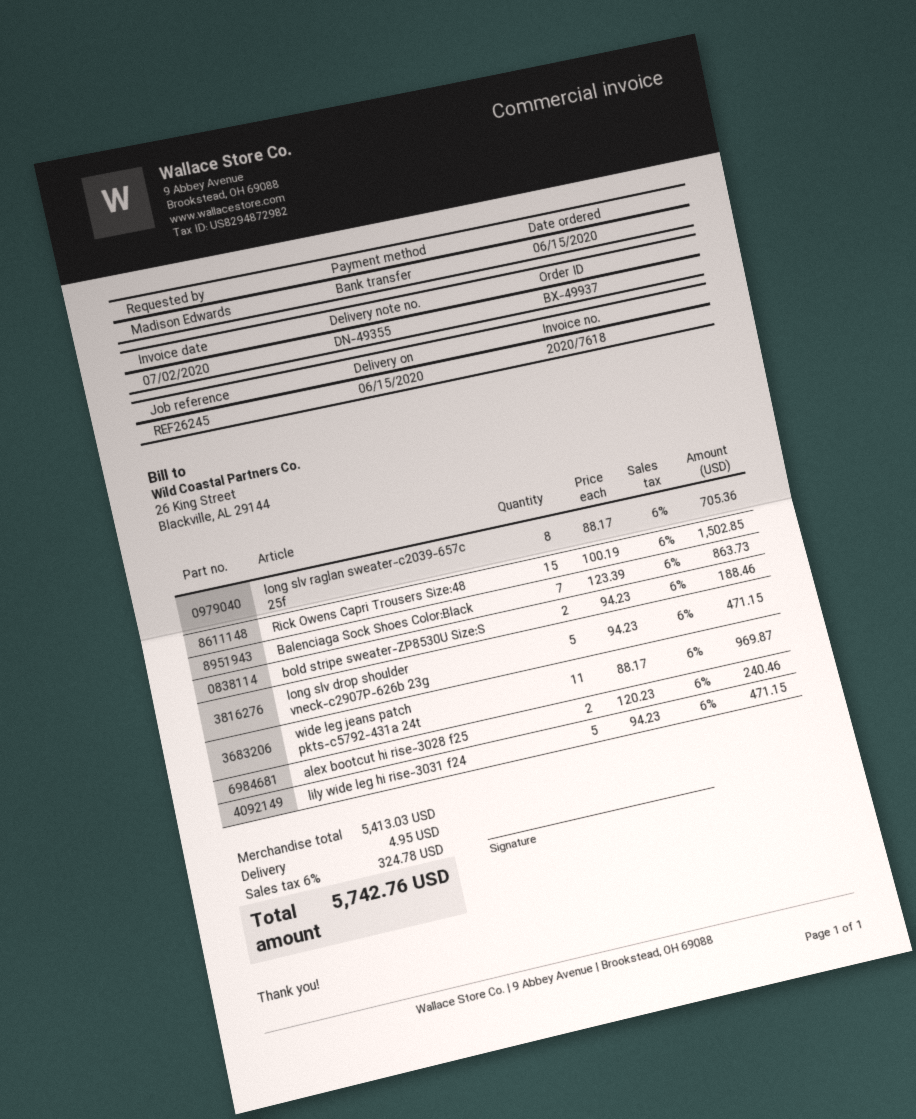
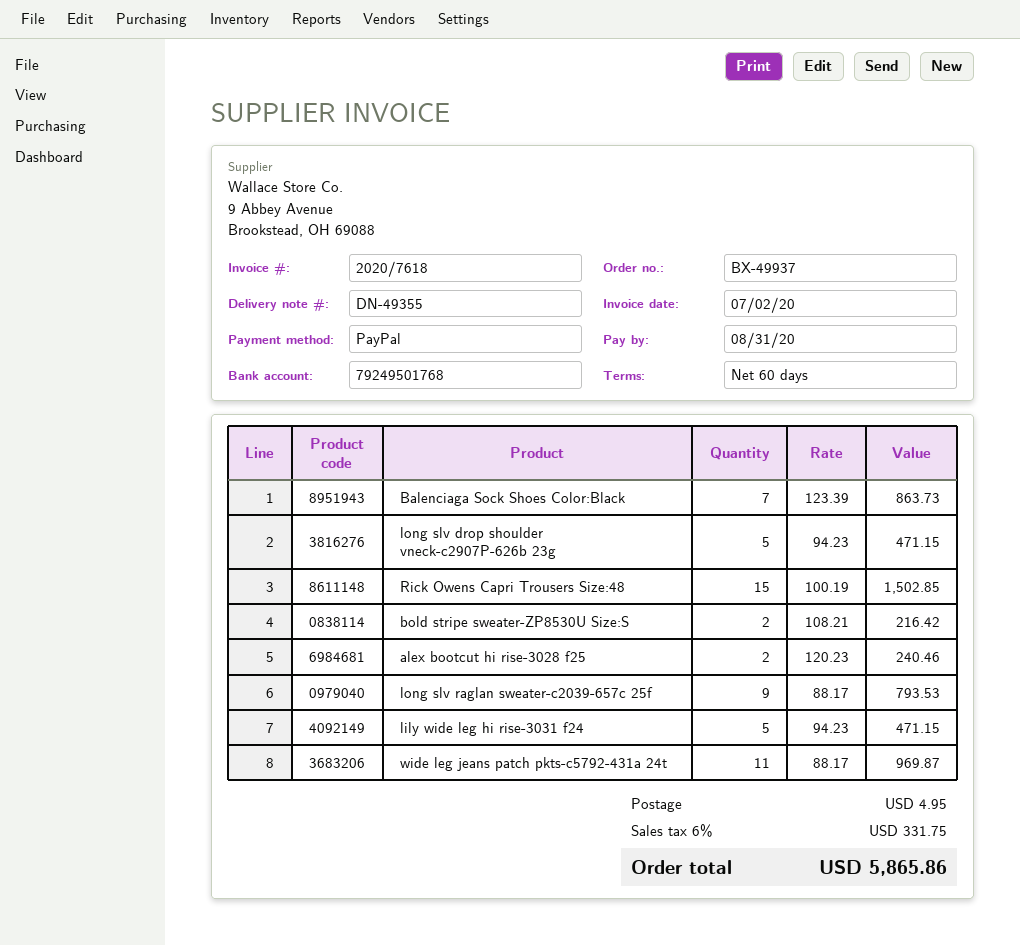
payment method: bank transfer -> PayPal
long slv raglan sweater-c2039-657c 25f: 8 x 88.17 = 705.36 -> 9 x 88.17 = 793.53
bold stripe sweater-ZP8530U Size:S: 2 x 94.23 = 188.46 -> 2 x 108.21 = 216.42
tax: 6% = 324.78 -> 6% = 331.75
total: 5742.76 -> 5865.86

